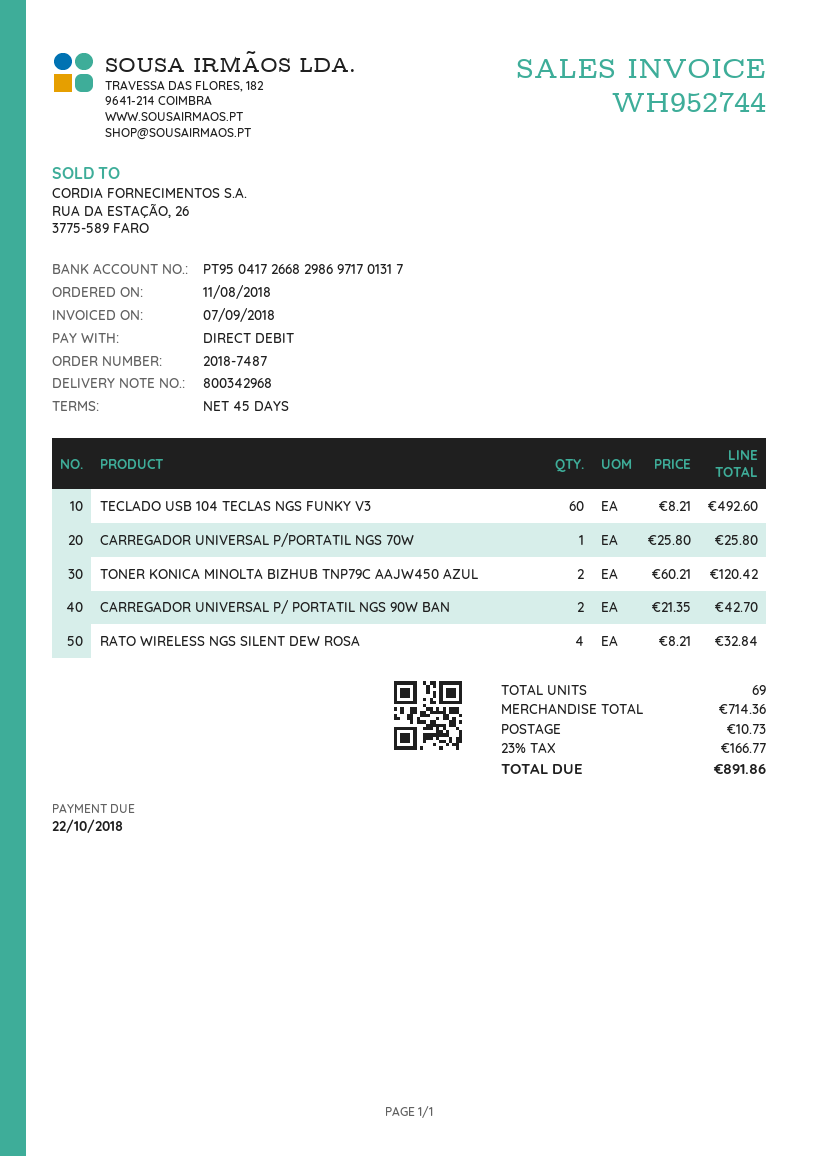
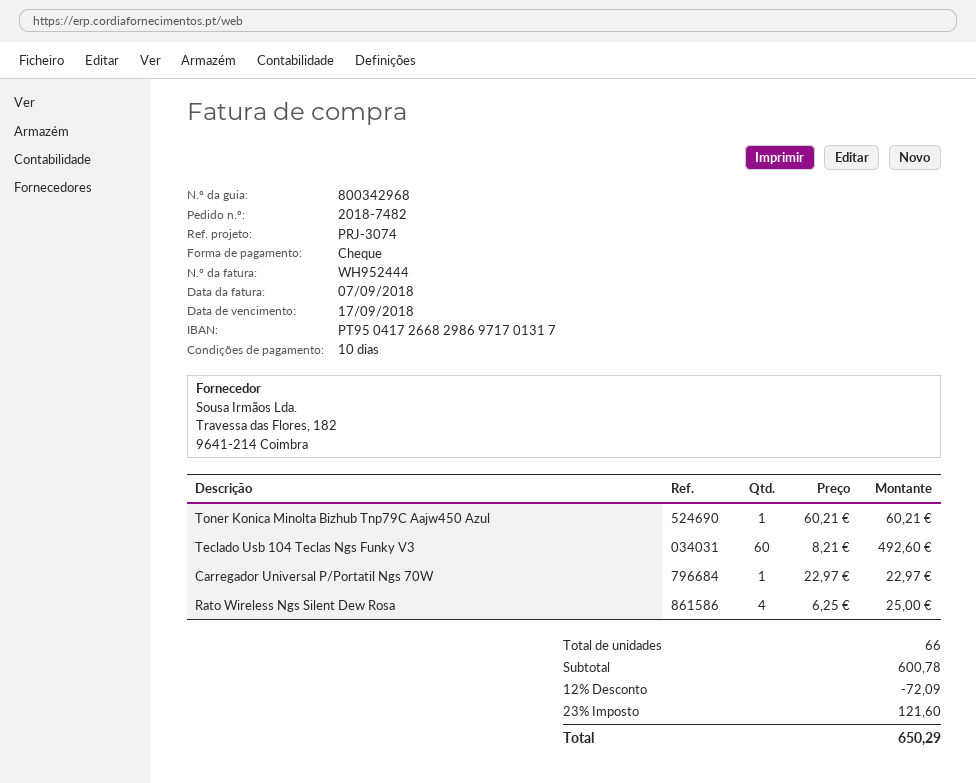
order number: 2018-7487 -> 2018-7482
invoice number: WH952744 -> WH952444
payment terms: 45 days -> 10 days
due date: 2018-10-22 -> 2018-09-17
payment method: direct debit -> cheque
CARREGADOR UNIVERSAL P/PORTATIL NGS 70W: 1 x 25.80 = 25.80 -> 1 x 22.97 = 22.97
TONER KONICA MINOLTA BIZHUB TNP79C AAJW450 AZUL: 2 x 60.21 = 120.42 -> 1 x 60.21 = 60.21
CARREGADOR UNIVERSAL P/ PORTATIL NGS 90W BAN: 2 x 21.35 = 42.70 -> none
RATO WIRELESS NGS SILENT DEW ROSA: 4 x 8.21 = 32.84 -> 4 x 6.25 = 25.00
total quantity: 69 -> 66
subtotal: 714.36 -> 600.78
discount: none -> 12% = 72.09
shipping: 10.73 -> none
tax: 23% = 166.77 -> 23% = 121.60
total: 891.86 -> 650.29

